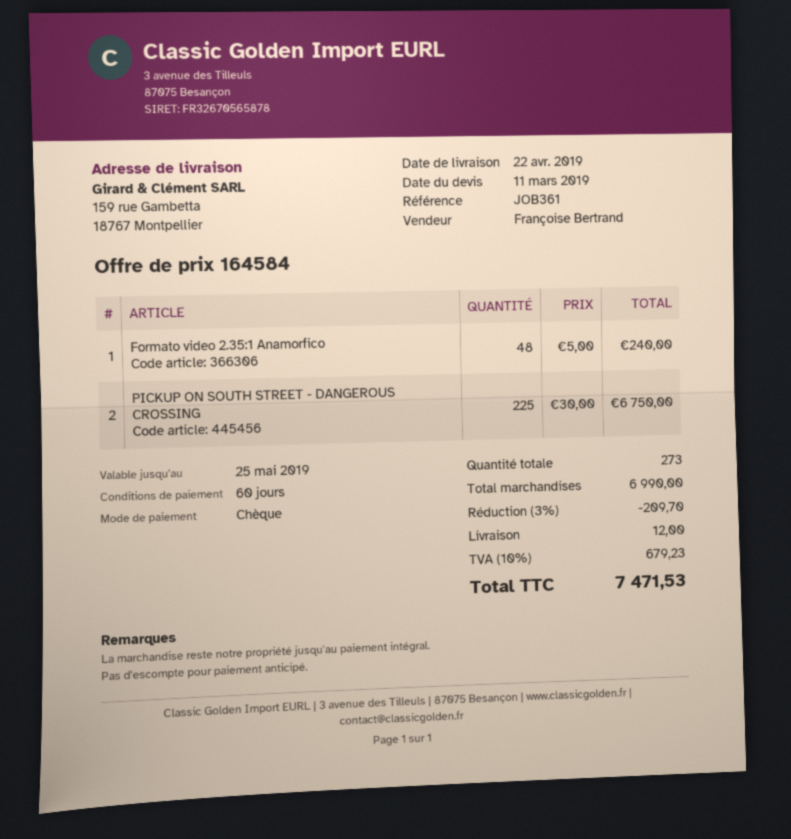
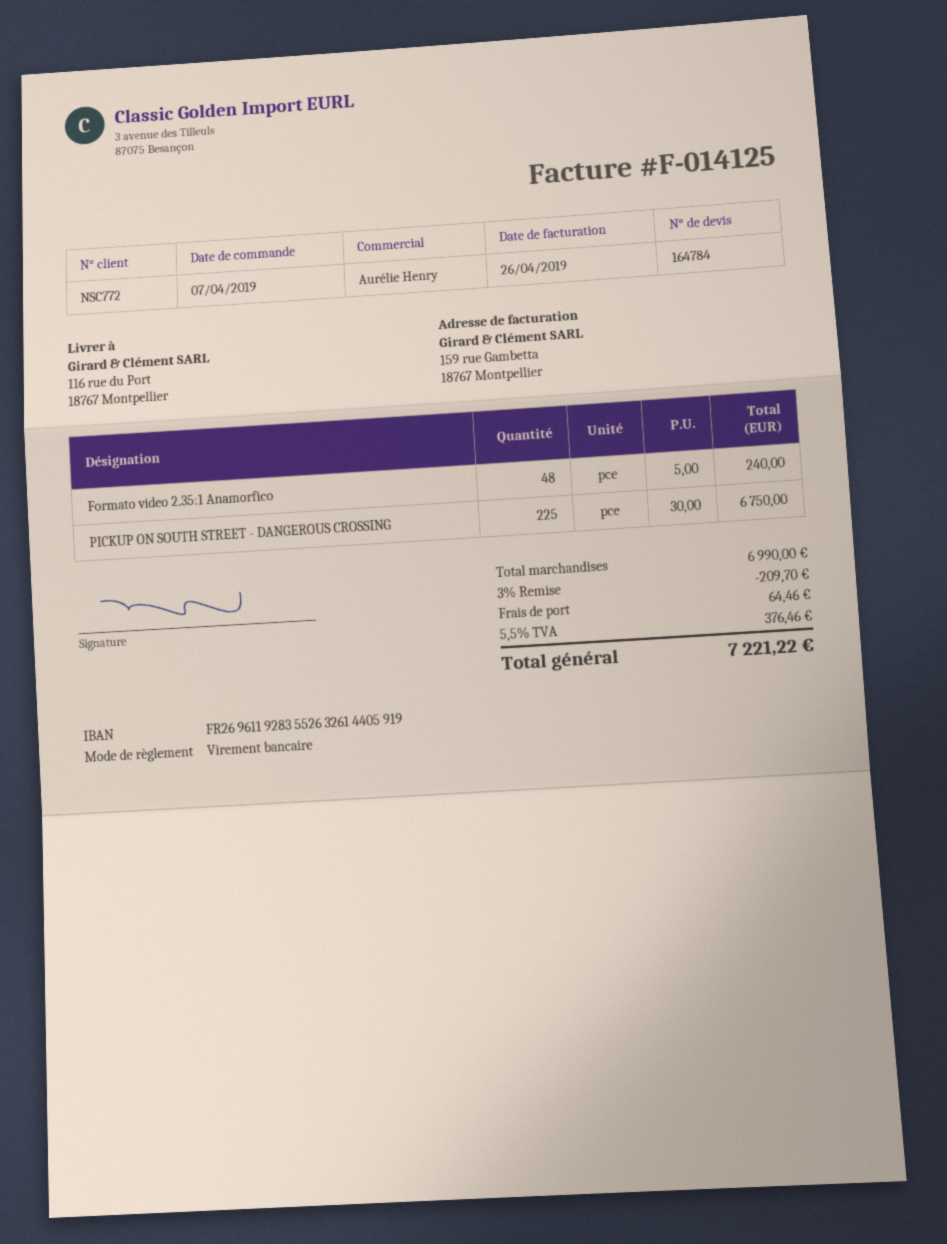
quote number: 164584 -> 164784
sales rep: Françoise Bertrand -> Aurélie Henry
payment method: cheque -> bank transfer
ship to: 159 rue Gambetta, 18767 Montpellier -> 116 rue du Port, 18767 Montpellier
shipping: 12.00 -> 64.46
tax: 10% = 679.23 -> 5.5% = 376.46
total: 7471.53 -> 7221.22

